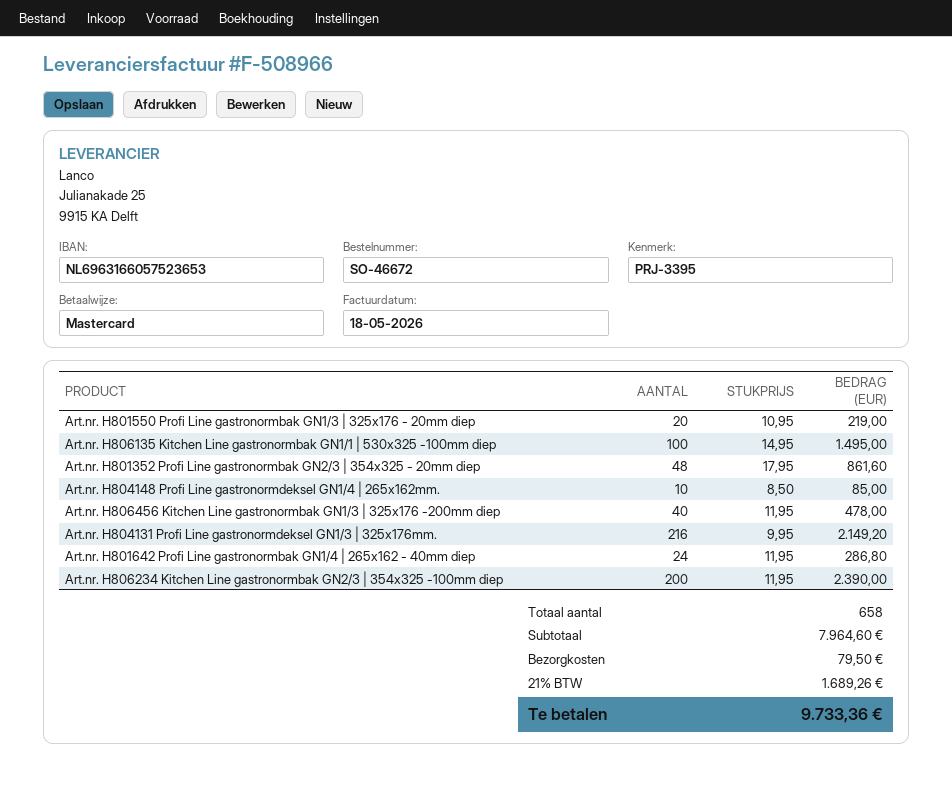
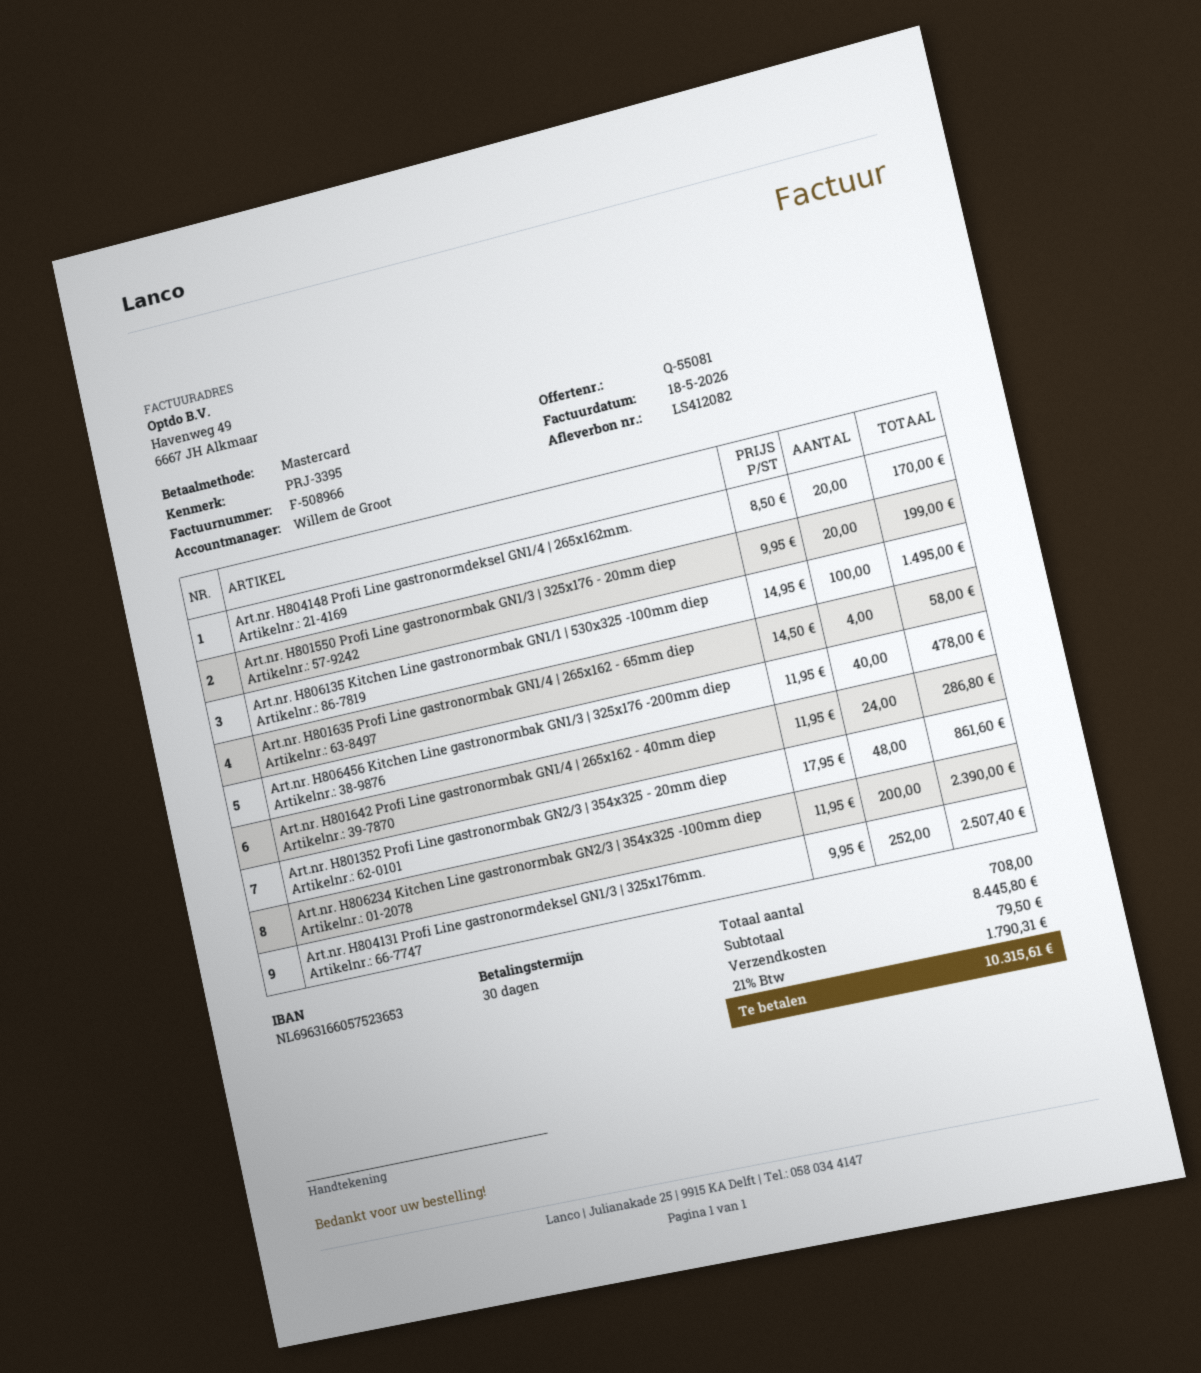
Art.nr. H801550 Profi Line gastronormbak GN1/3 | 325x176 - 20mm diep: 20 x 10.95 = 219.00 -> 20 x 9.95 = 199.00
Art.nr. H804148 Profi Line gastronormdeksel GN1/4 | 265x162mm.: 10 x 8.50 = 85.00 -> 20 x 8.50 = 170.00
Art.nr. H804131 Profi Line gastronormdeksel GN1/3 | 325x176mm.: 216 x 9.95 = 2149.20 -> 252 x 9.95 = 2507.40
Art.nr. H801635 Profi Line gastronormbak GN1/4 | 265x162 - 65mm diep: none -> 4 x 14.50 = 58.00
total quantity: 658 -> 708
subtotal: 7964.60 -> 8445.80
tax: 21% = 1689.26 -> 21% = 1790.31
total: 9733.36 -> 10315.61

